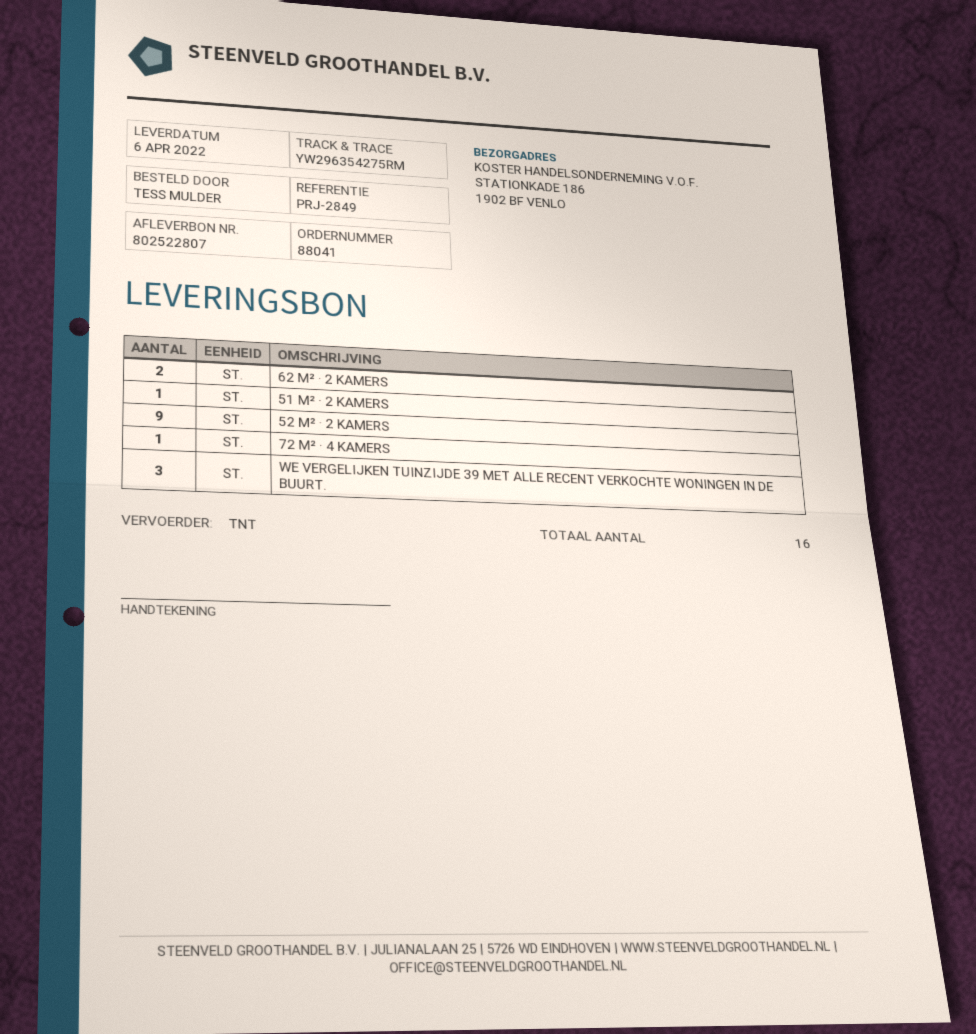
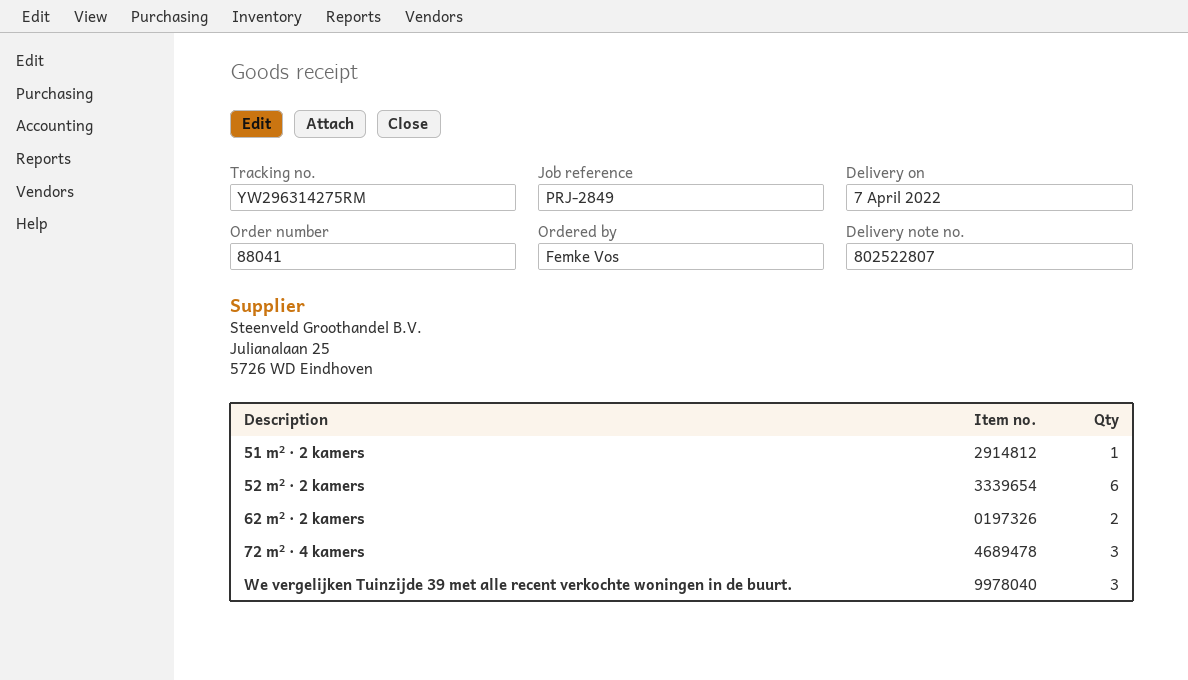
delivery date: 2022-04-06 -> 2022-04-07
ordered by: TESS MULDER -> Femke Vos
tracking number: YW296354275RM -> YW296314275RM
52 M² · 2 KAMERS: 9 -> 6
72 M² · 4 KAMERS: 1 -> 3

